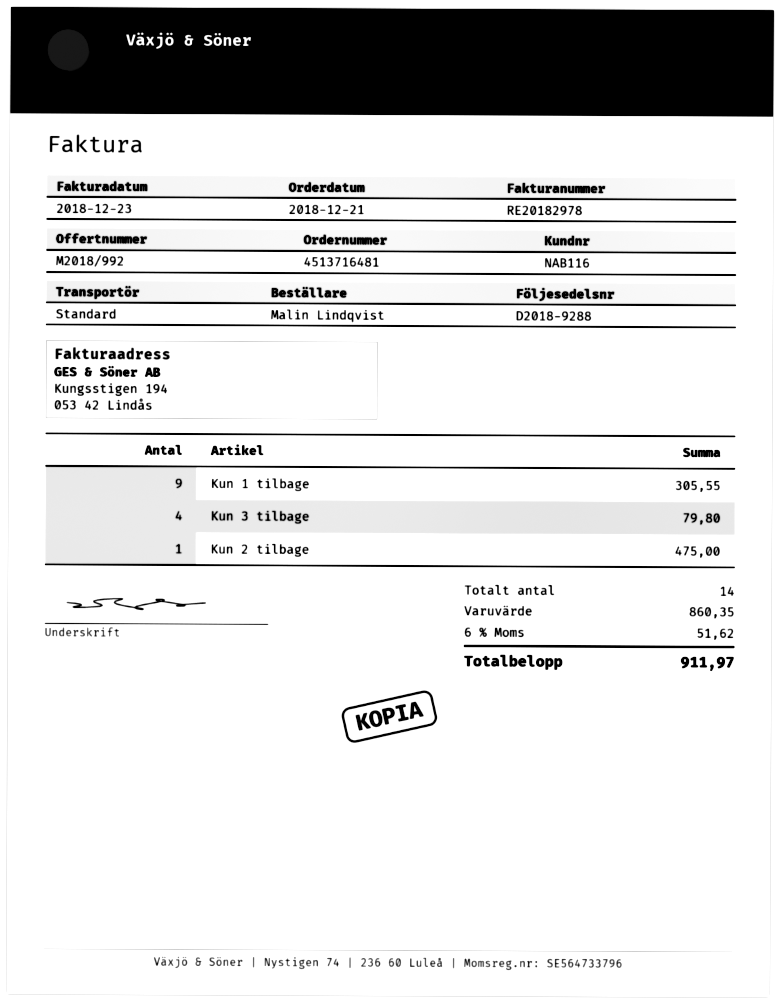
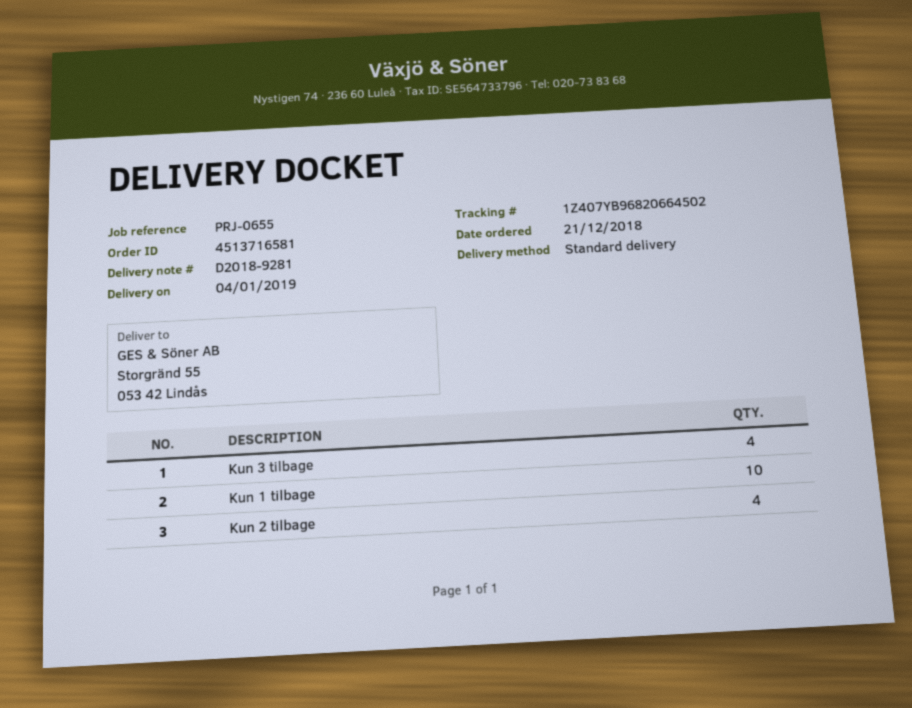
order number: 4513716481 -> 4513716581
delivery note number: D2018-9288 -> D2018-9281
Kun 1 tilbage: 9 -> 10
Kun 2 tilbage: 1 -> 4

